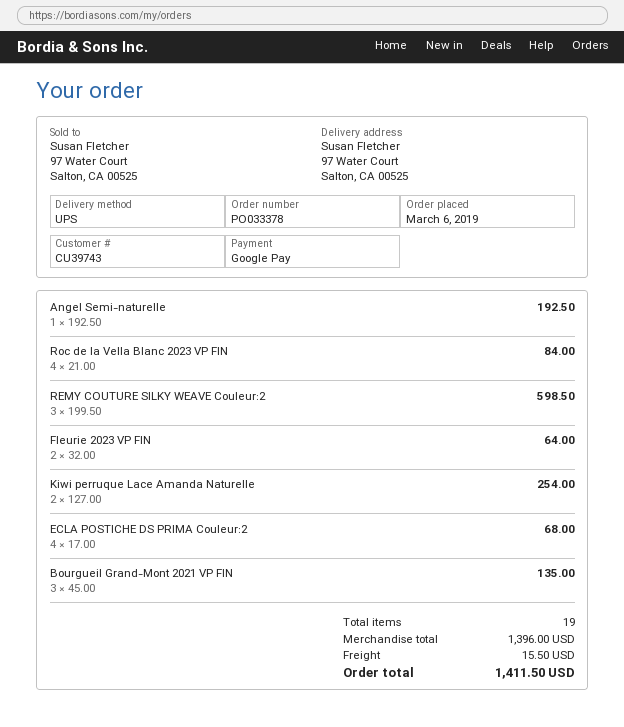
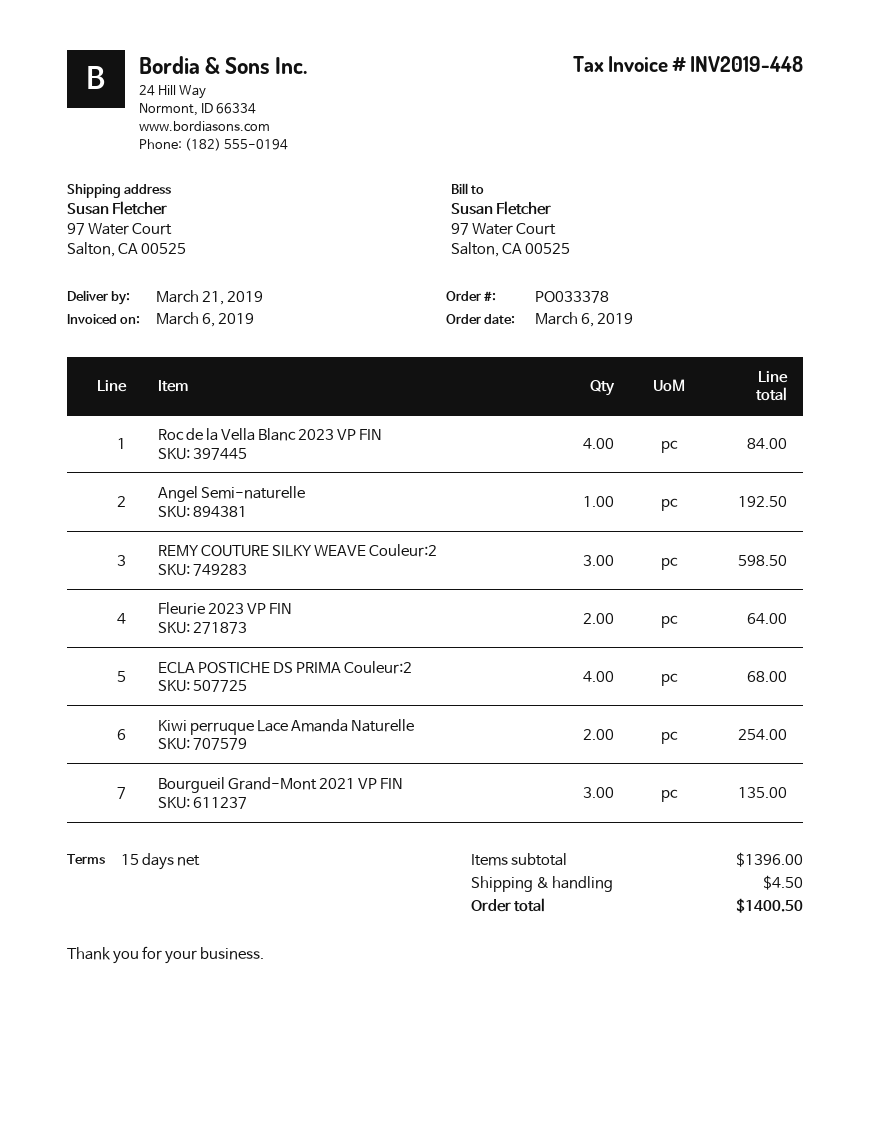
shipping: 15.50 -> 4.50
total: 1411.50 -> 1400.50

